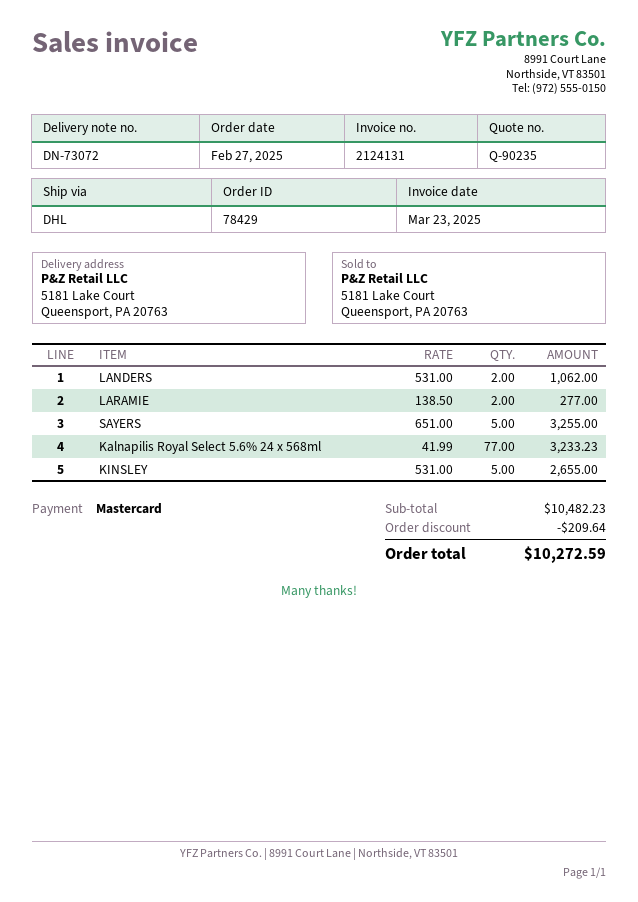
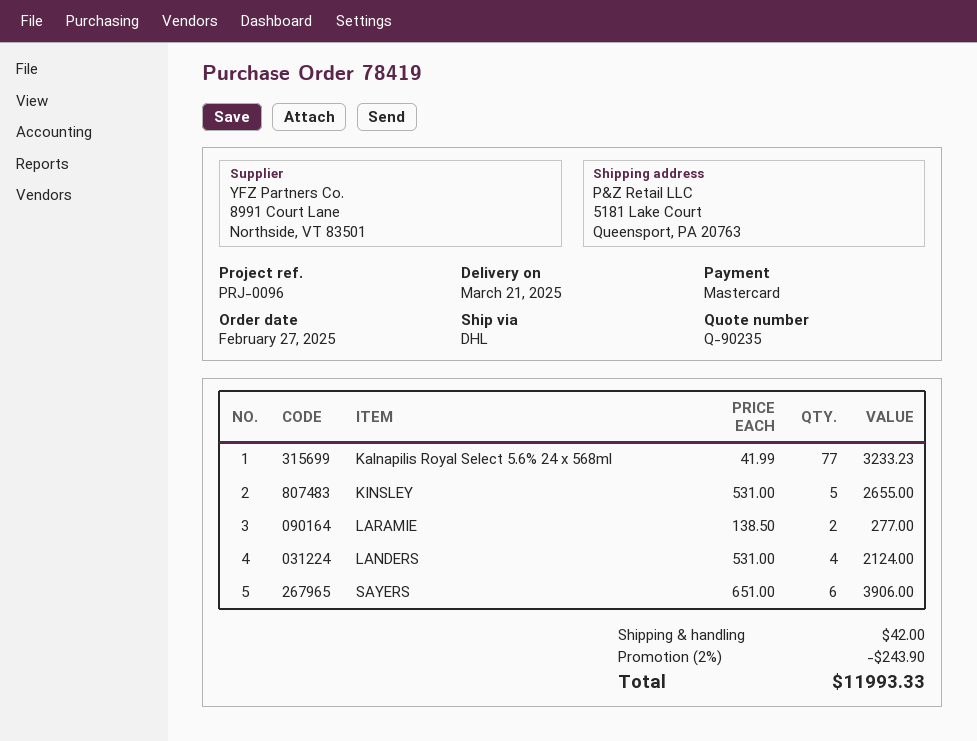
order number: 78429 -> 78419
LANDERS: 2 x 531.00 = 1062.00 -> 4 x 531.00 = 2124.00
SAYERS: 5 x 651.00 = 3255.00 -> 6 x 651.00 = 3906.00
discount: 209.64 -> 243.90
shipping: none -> 42.00
total: 10272.59 -> 11993.33

